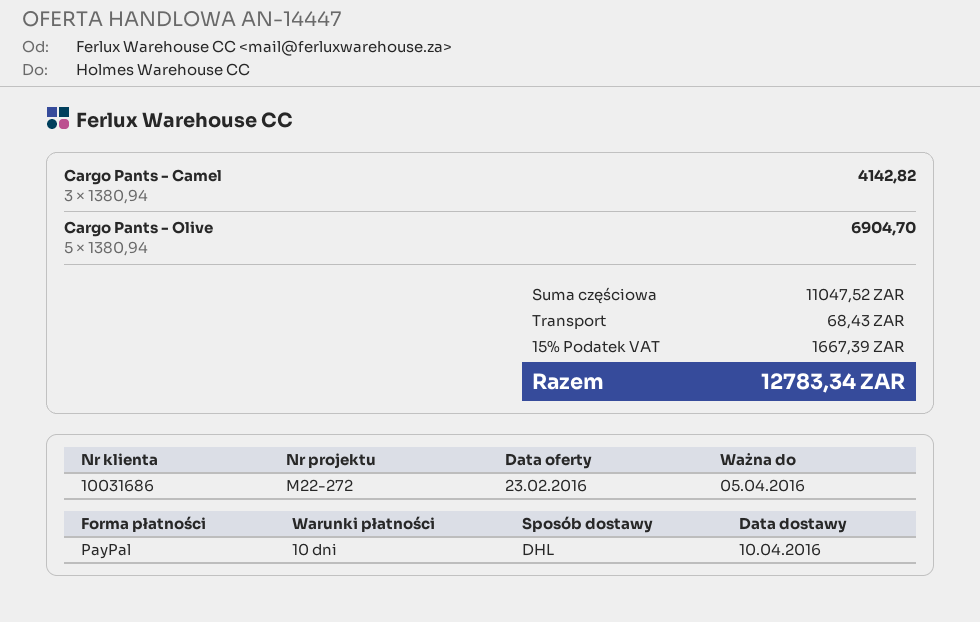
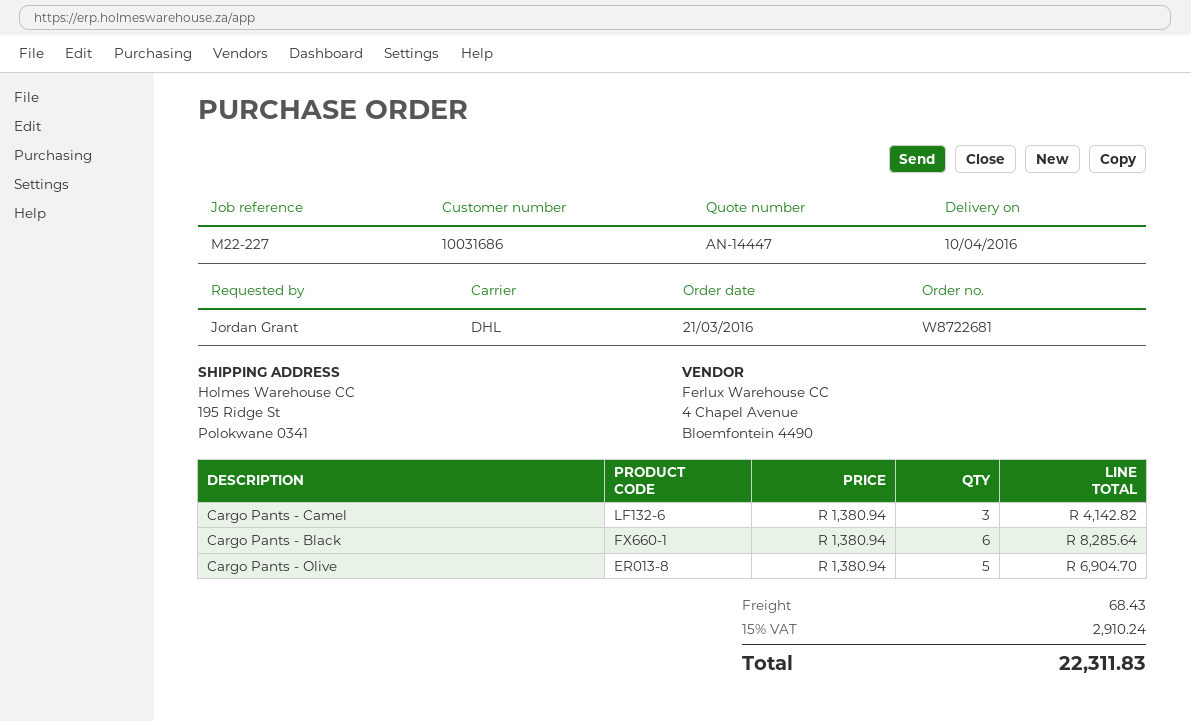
reference: M22-272 -> M22-227
Cargo Pants - Black: none -> 6 x 1380.94 = 8285.64
tax: 15% = 1667.39 -> 15% = 2910.24
total: 12783.34 -> 22311.83

